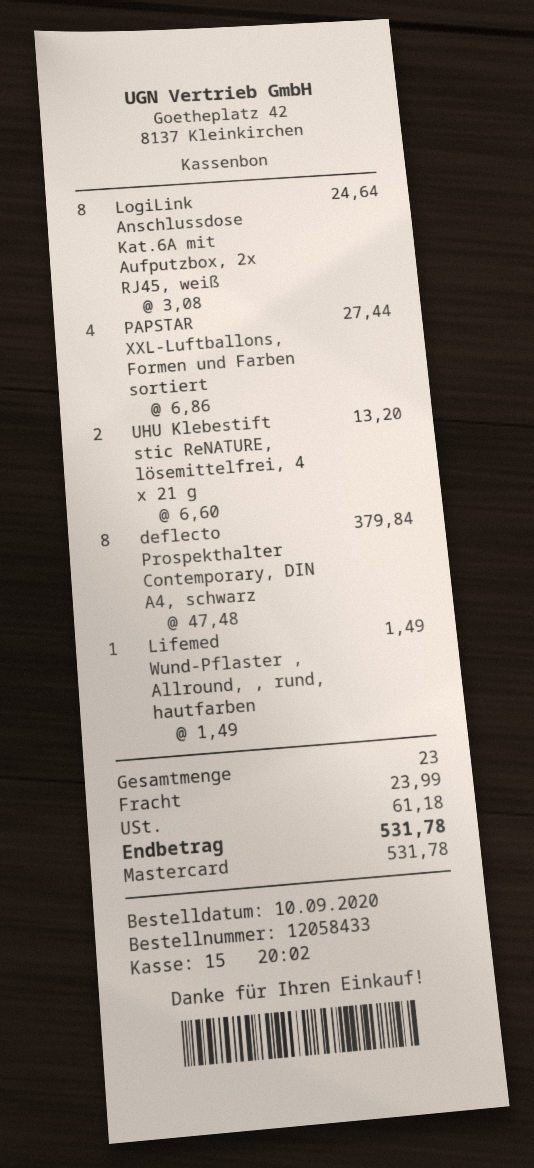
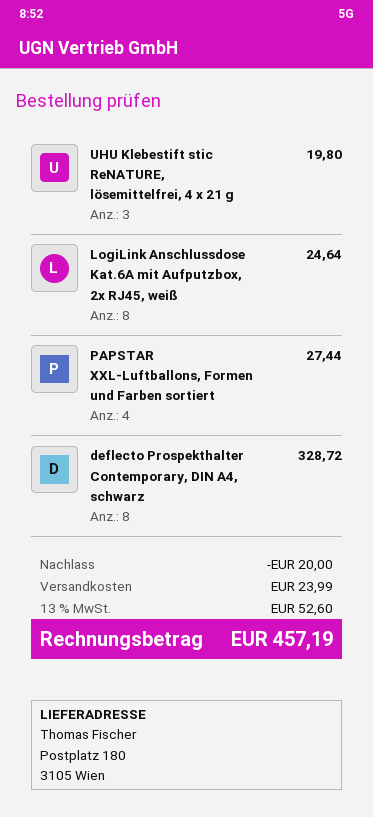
UHU Klebestift stic ReNATURE, lösemittelfrei, 4 x 21 g: 2 for 13.20 -> 3 for 19.80
deflecto Prospekthalter Contemporary, DIN A4, schwarz: 8 for 379.84 -> 8 for 328.72
Lifemed Wund-Pflaster , Allround, , rund, hautfarben: 1 for 1.49 -> none
discount: none -> 20.00
tax: 61.18 -> 52.60
total: 531.78 -> 457.19

